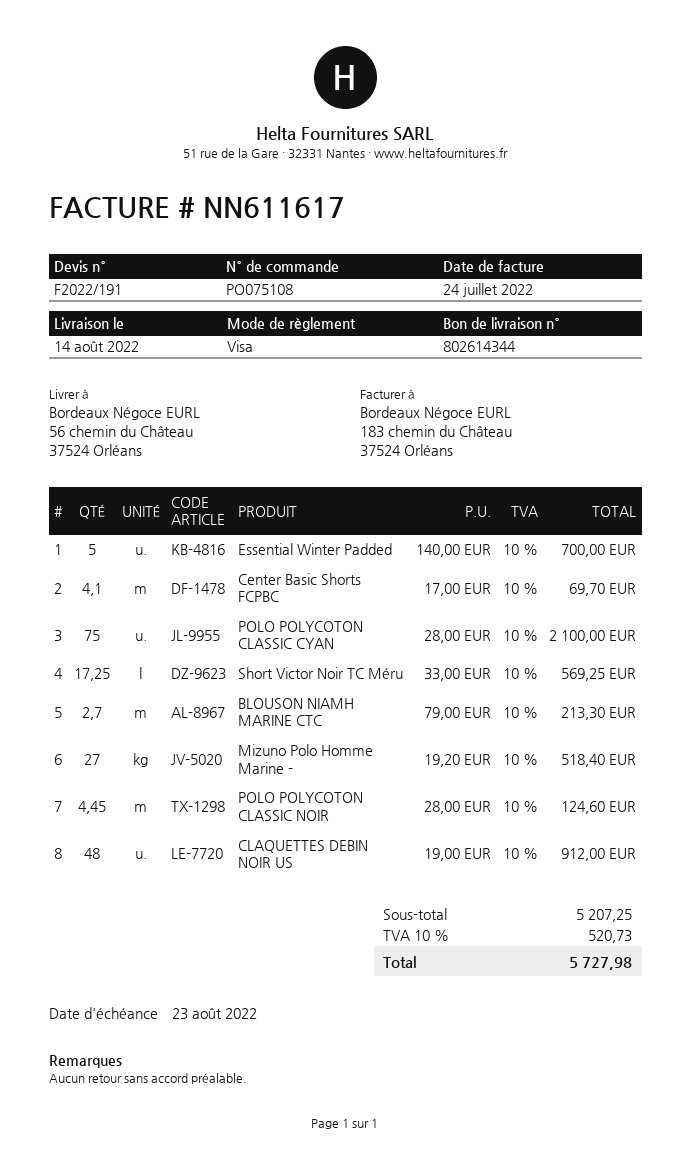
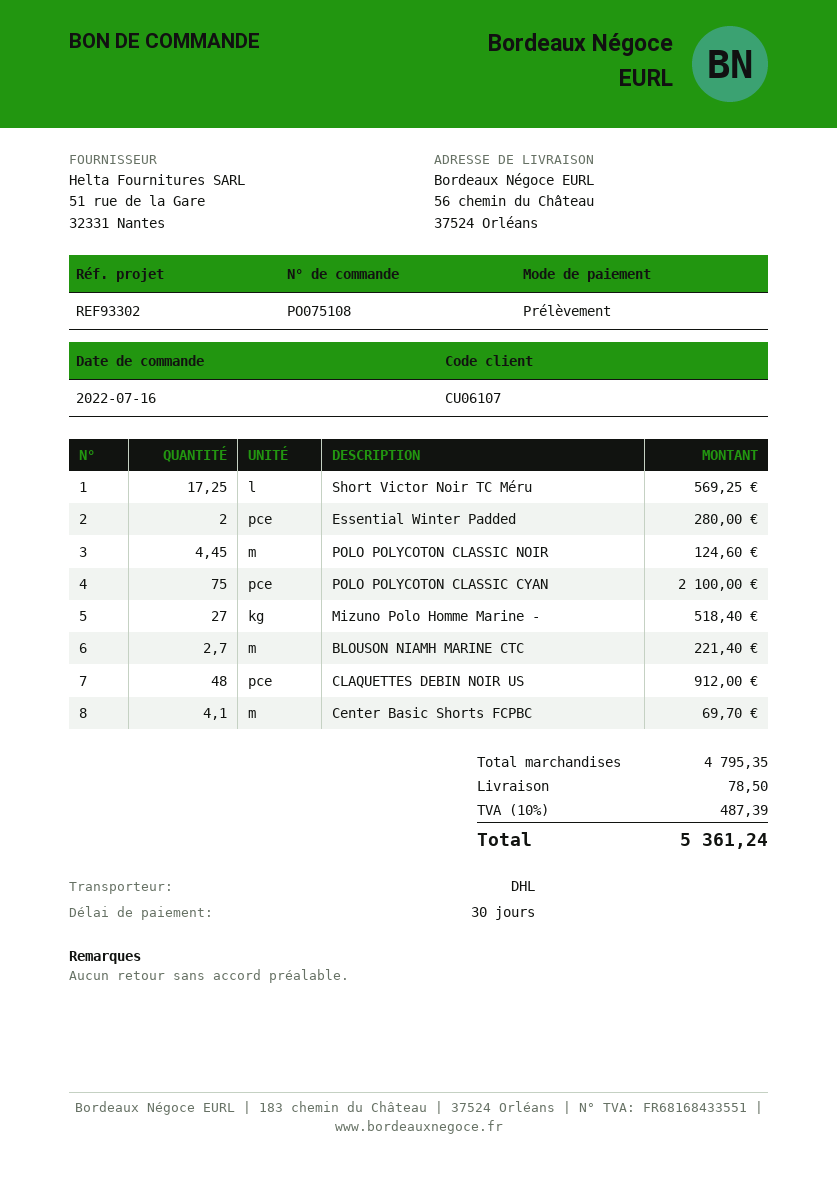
payment method: Visa -> direct debit
Essential Winter Padded: 5 for 700.00 -> 2 for 280.00
BLOUSON NIAMH MARINE CTC: 2.7 for 213.30 -> 2.7 for 221.40
subtotal: 5207.25 -> 4795.35
shipping: none -> 78.50
tax: 10% = 520.73 -> 10% = 487.39
total: 5727.98 -> 5361.24

